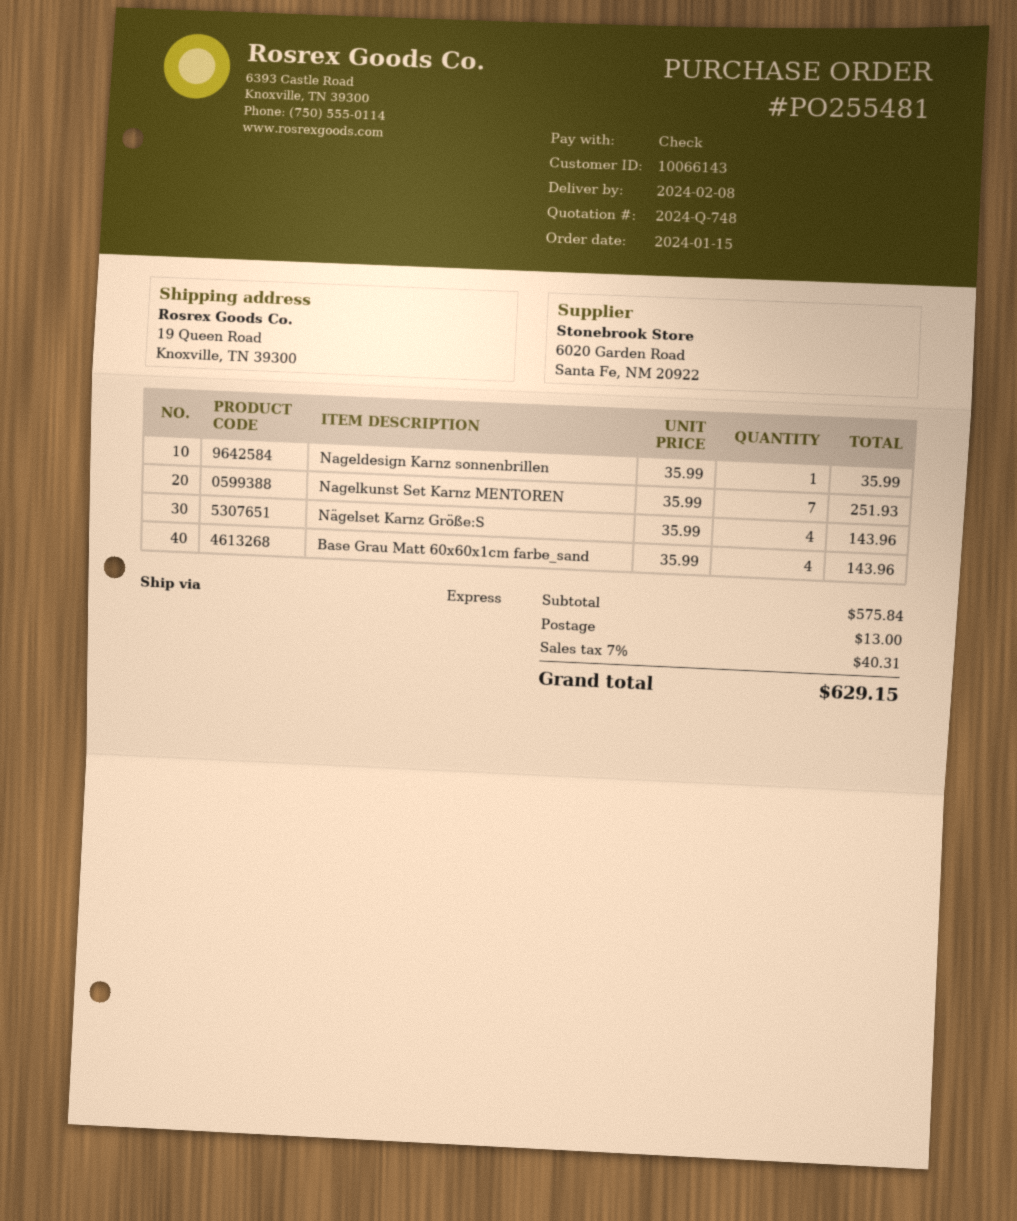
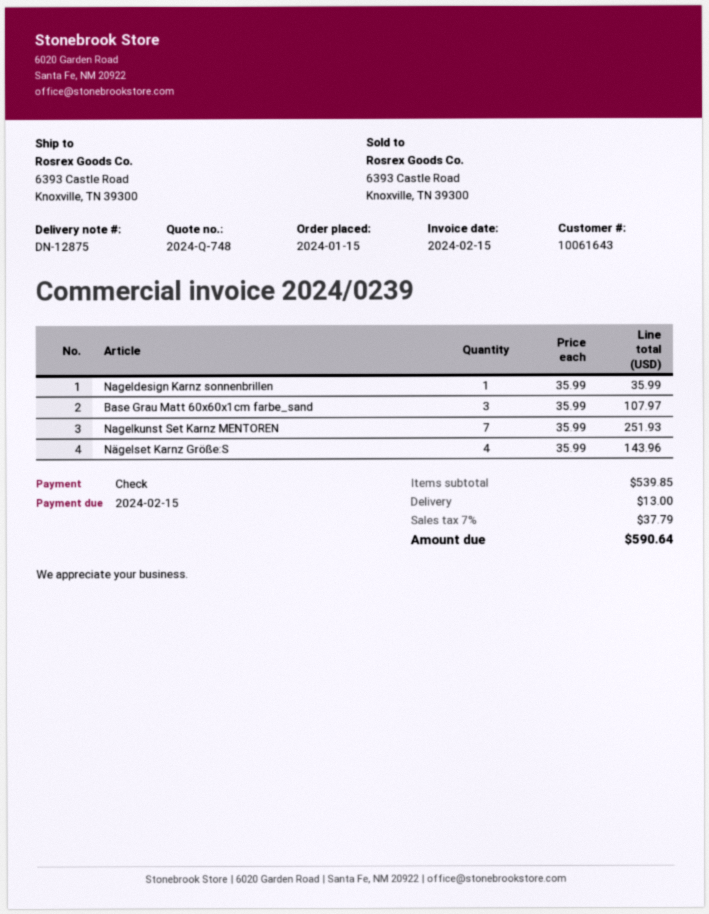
customer number: 10066143 -> 10061643
ship to: 19 Queen Road, Knoxville, TN 39300 -> 6393 Castle Road, Knoxville, TN 39300
Base Grau Matt 60x60x1cm farbe_sand: 4 x 35.99 = 143.96 -> 3 x 35.99 = 107.97
subtotal: 575.84 -> 539.85
tax: 7% = 40.31 -> 7% = 37.79
total: 629.15 -> 590.64

